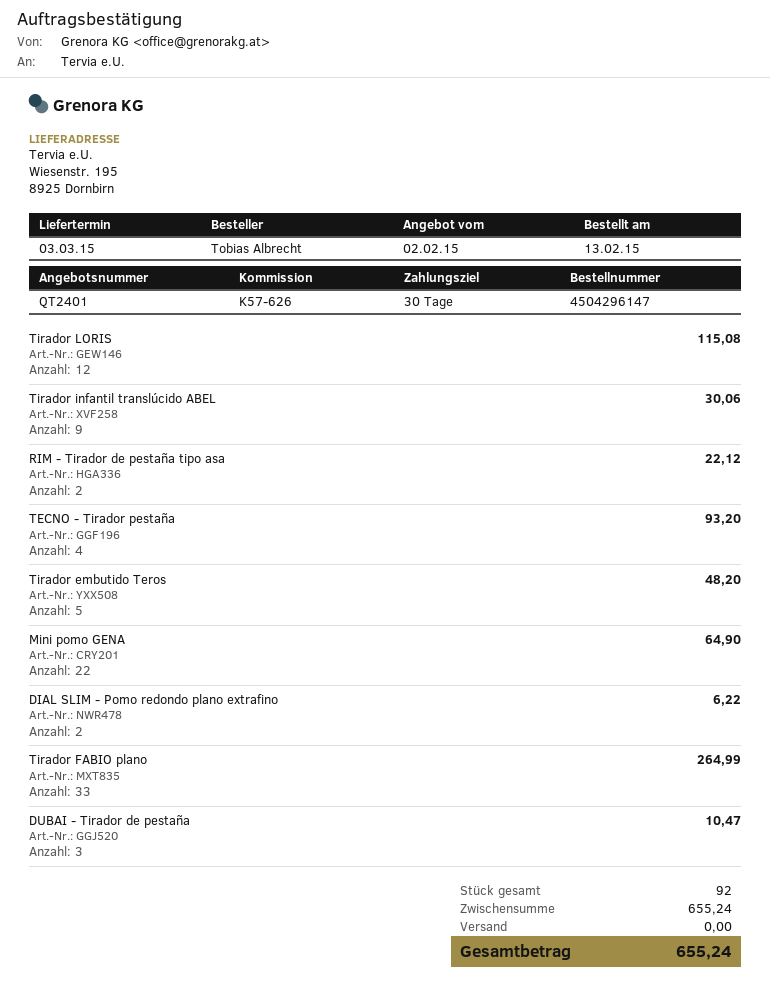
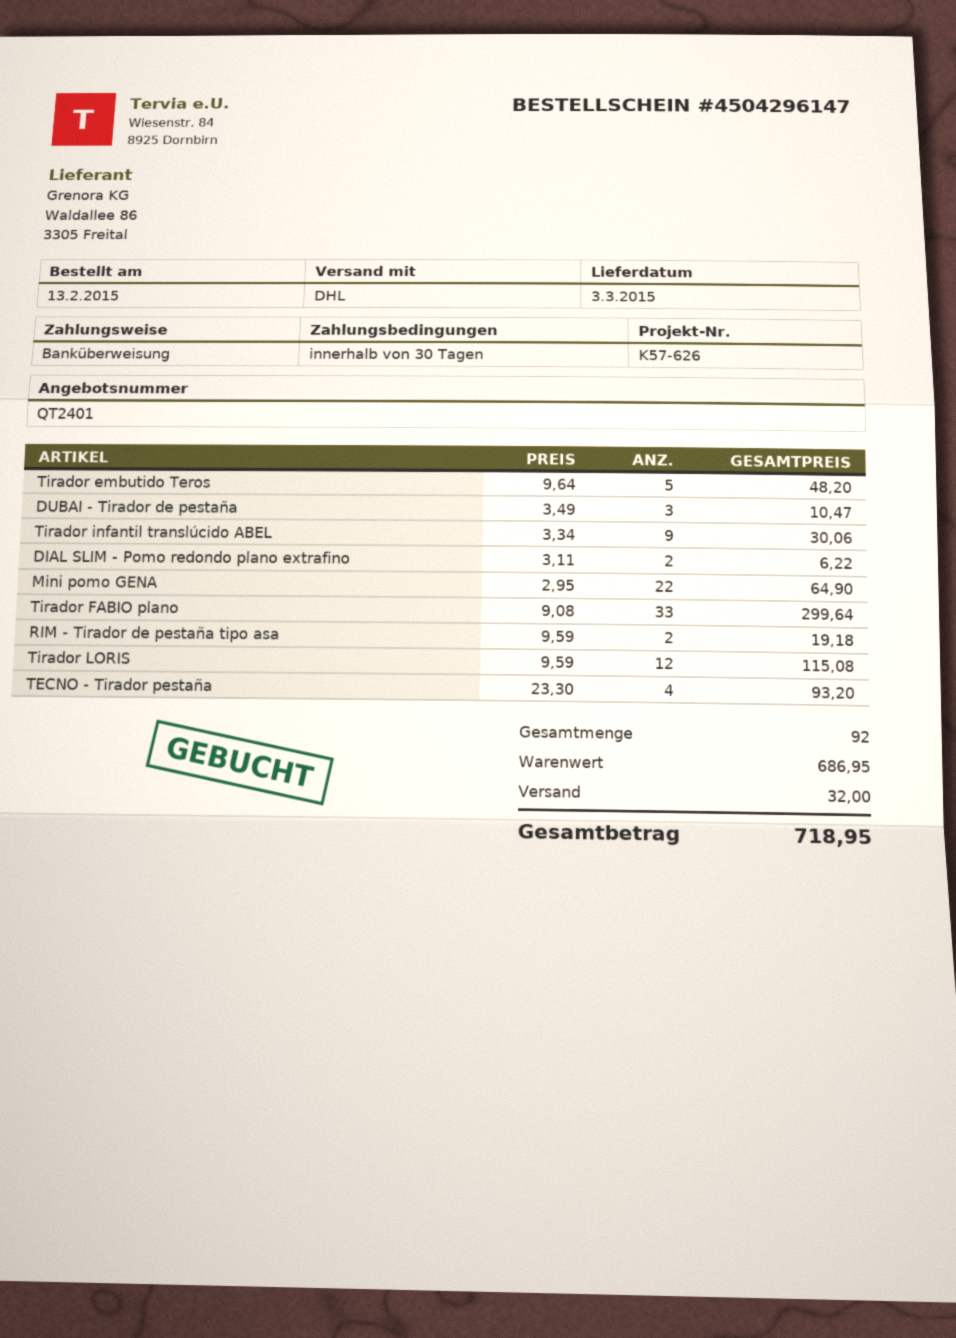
RIM - Tirador de pestaña tipo asa: 2 for 22.12 -> 2 for 19.18
Tirador FABIO plano: 33 for 264.99 -> 33 for 299.64
subtotal: 655.24 -> 686.95
shipping: 0.00 -> 32.00
total: 655.24 -> 718.95

